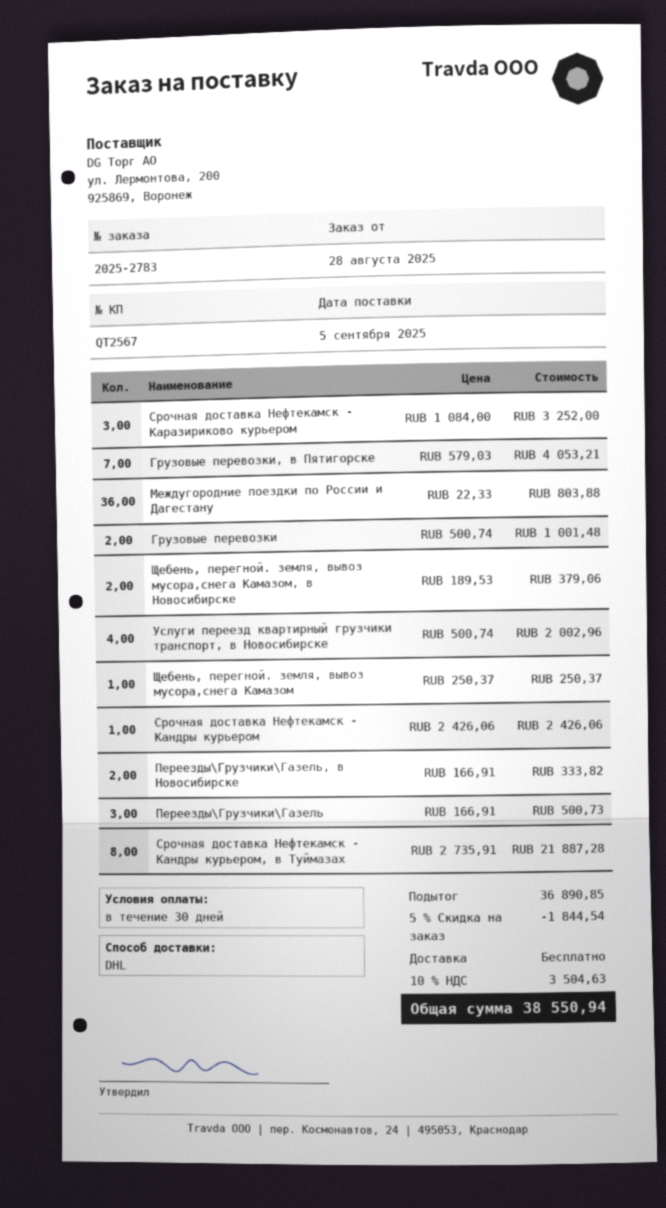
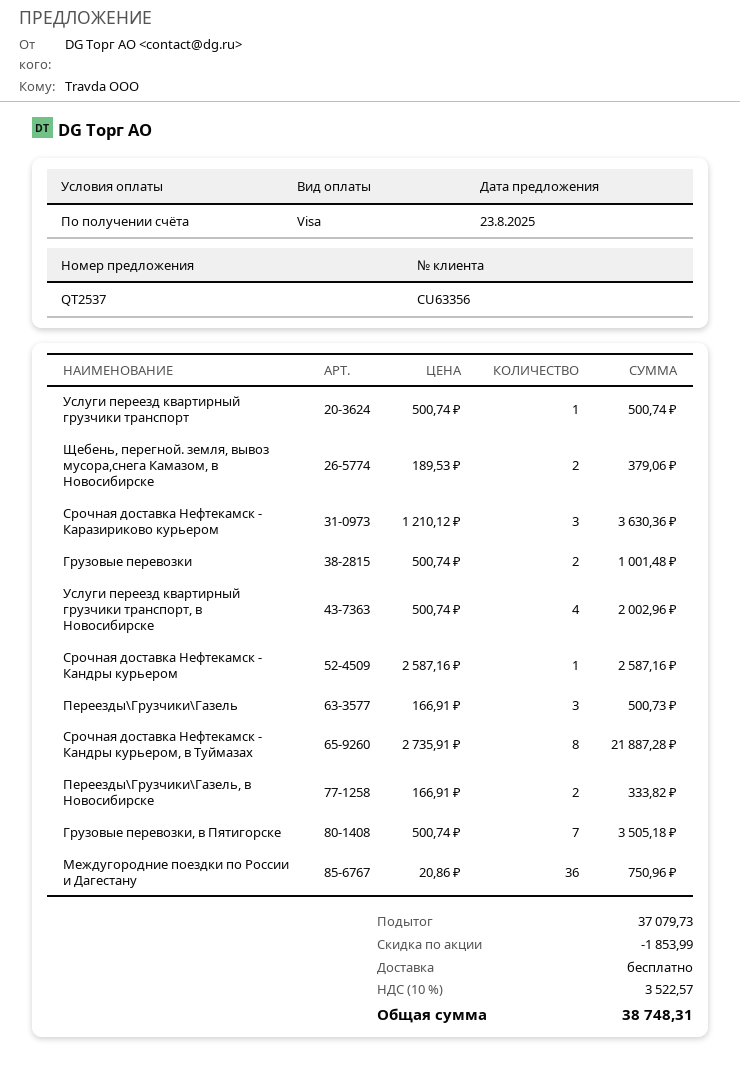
quote number: QT2567 -> QT2537
payment terms: 30 days -> on receipt
Срочная доставка Нефтекамск - Каразириково курьером: 3 x 1084.00 = 3252.00 -> 3 x 1210.12 = 3630.36
Грузовые перевозки, в Пятигорске: 7 x 579.03 = 4053.21 -> 7 x 500.74 = 3505.18
Междугородние поездки по России и Дагестану: 36 x 22.33 = 803.88 -> 36 x 20.86 = 750.96
Щебень, перегной. земля, вывоз мусора,снега Камазом: 1 x 250.37 = 250.37 -> none
Срочная доставка Нефтекамск - Кандры курьером: 1 x 2426.06 = 2426.06 -> 1 x 2587.16 = 2587.16
Услуги переезд квартирный грузчики транспорт: none -> 1 x 500.74 = 500.74
subtotal: 36890.85 -> 37079.73
discount: 1844.54 -> 1853.99
tax: 10% = 3504.63 -> 10% = 3522.57
total: 38550.94 -> 38748.31

